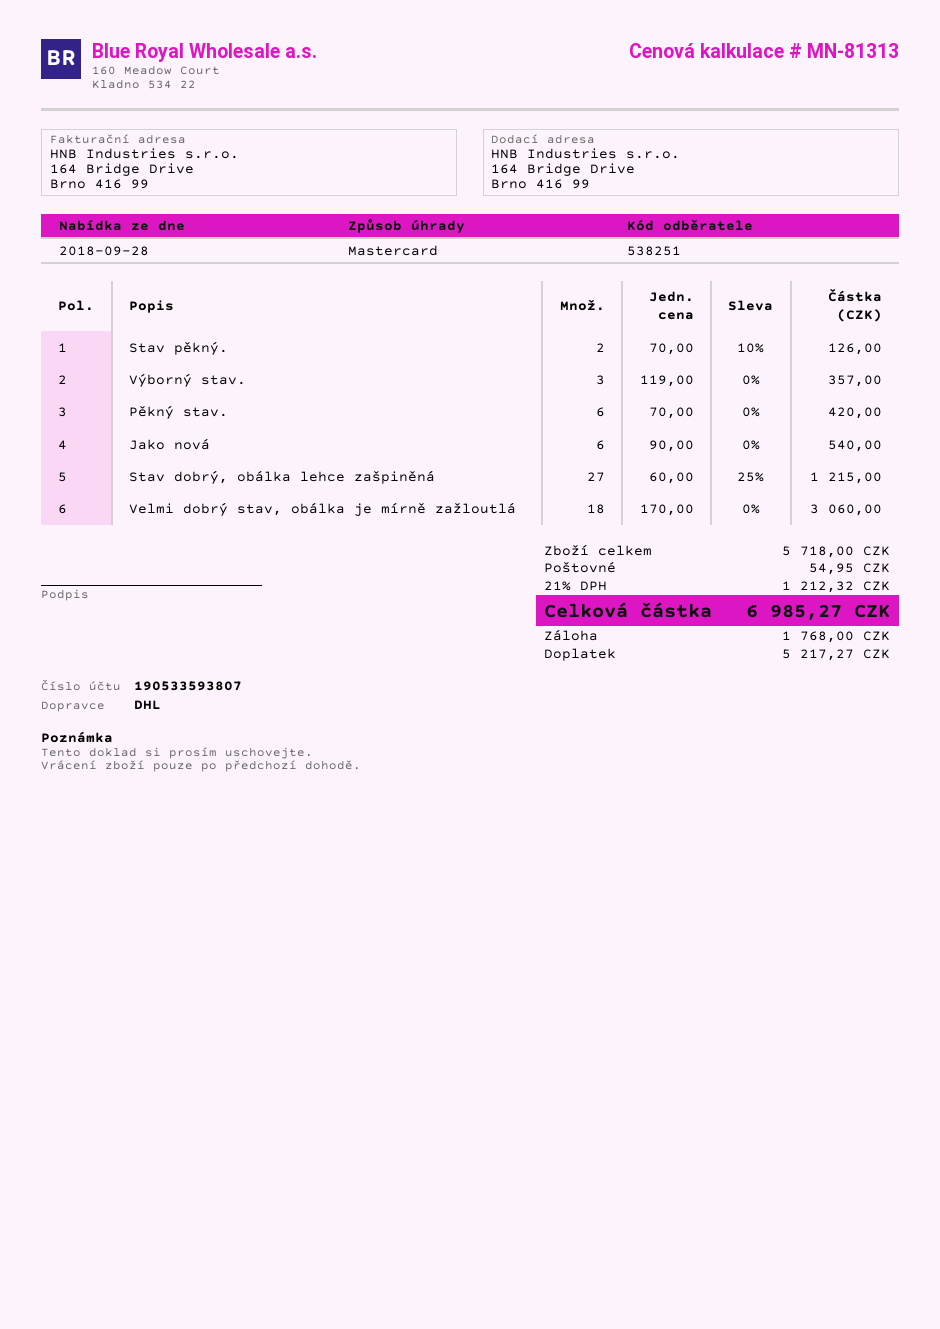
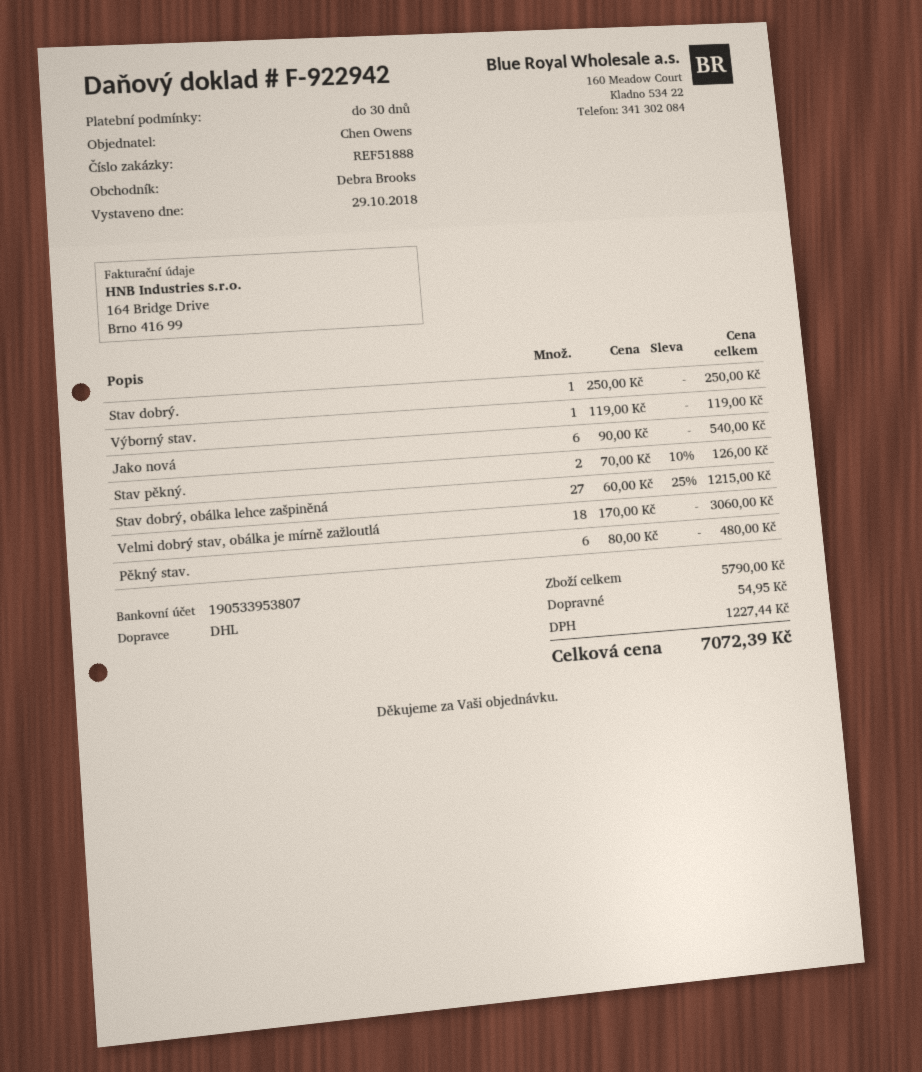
bank account: 190533593807 -> 190533953807
Výborný stav.: 3 x 119.00 = 357.00 -> 1 x 119.00 = 119.00
Pěkný stav.: 6 x 70.00 = 420.00 -> 6 x 80.00 = 480.00
Stav dobrý.: none -> 1 x 250.00 = 250.00
subtotal: 5718.00 -> 5790.00
tax: 1212.32 -> 1227.44
total: 6985.27 -> 7072.39

